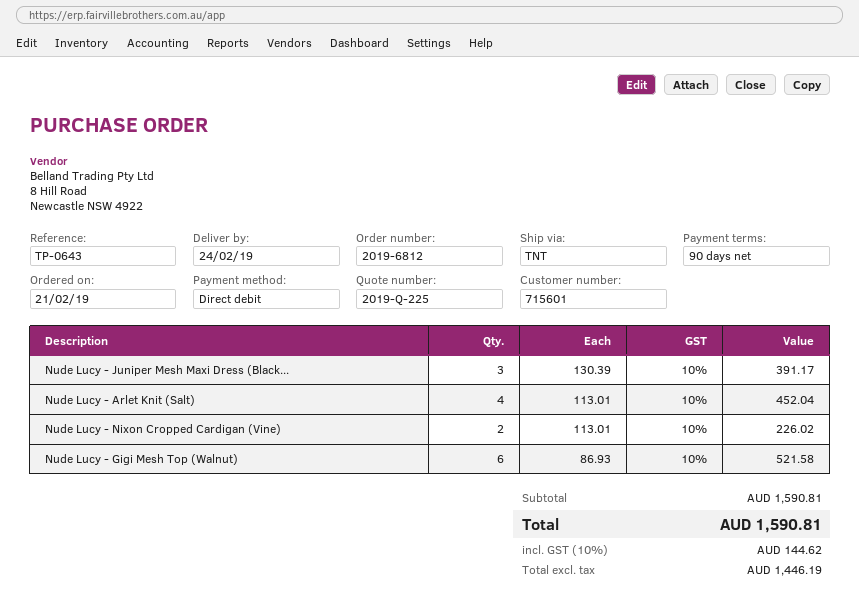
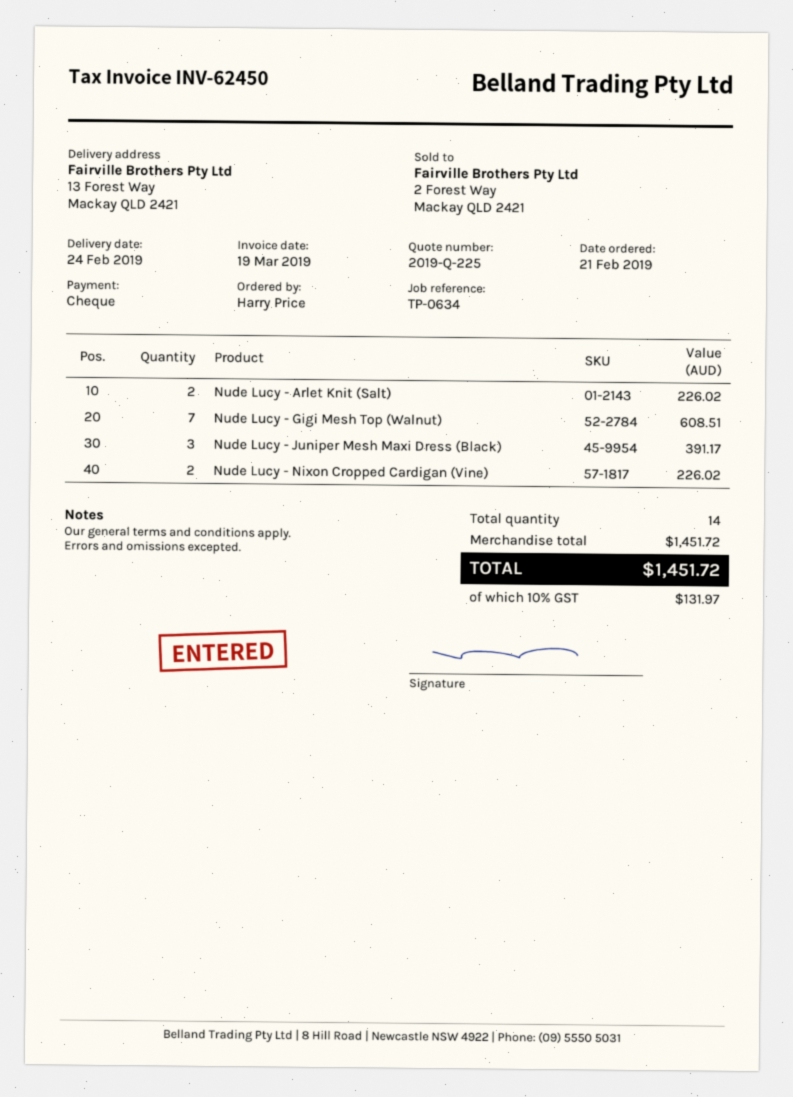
reference: TP-0643 -> TP-0634
payment method: direct debit -> cheque
Nude Lucy - Arlet Knit (Salt): 4 for 452.04 -> 2 for 226.02
Nude Lucy - Gigi Mesh Top (Walnut): 6 for 521.58 -> 7 for 608.51
subtotal: 1590.81 -> 1451.72
tax: 10% = 144.62 -> 10% = 131.97
total: 1590.81 -> 1451.72

